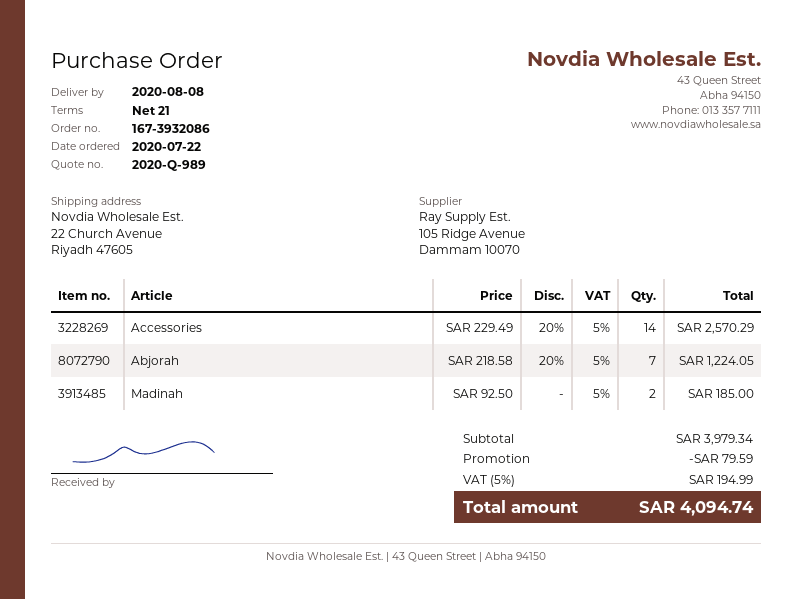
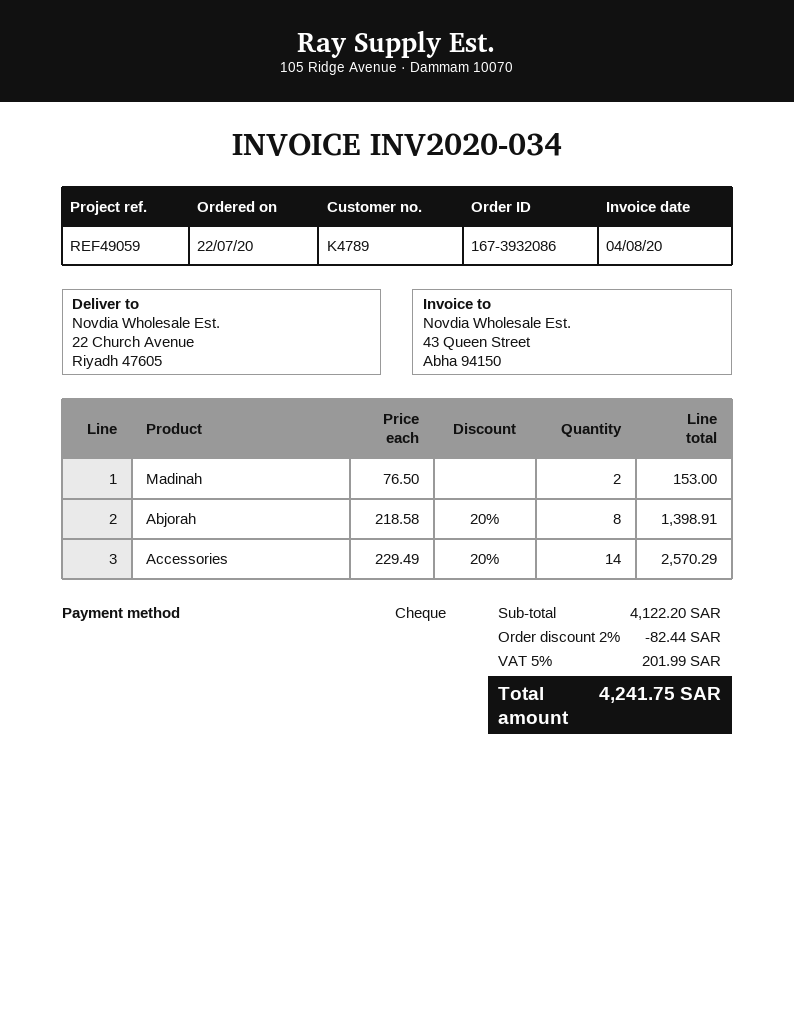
Abjorah: 7 x 218.58 - 20% = 1224.05 -> 8 x 218.58 - 20% = 1398.91
Madinah: 2 x 92.50 = 185.00 -> 2 x 76.50 = 153.00
subtotal: 3979.34 -> 4122.20
discount: 79.59 -> 82.44
tax: 5% = 194.99 -> 5% = 201.99
total: 4094.74 -> 4241.75

